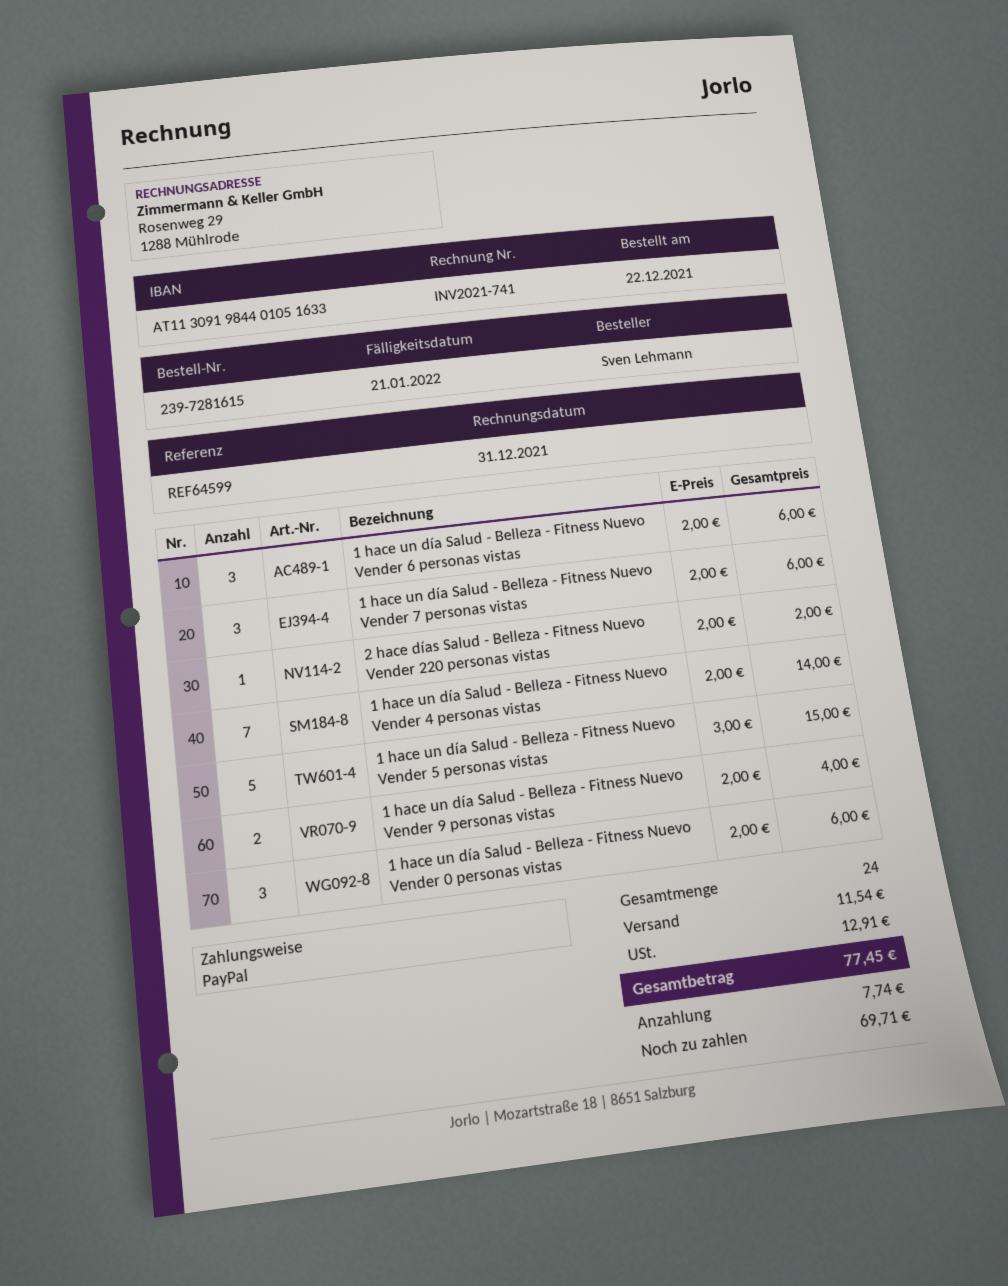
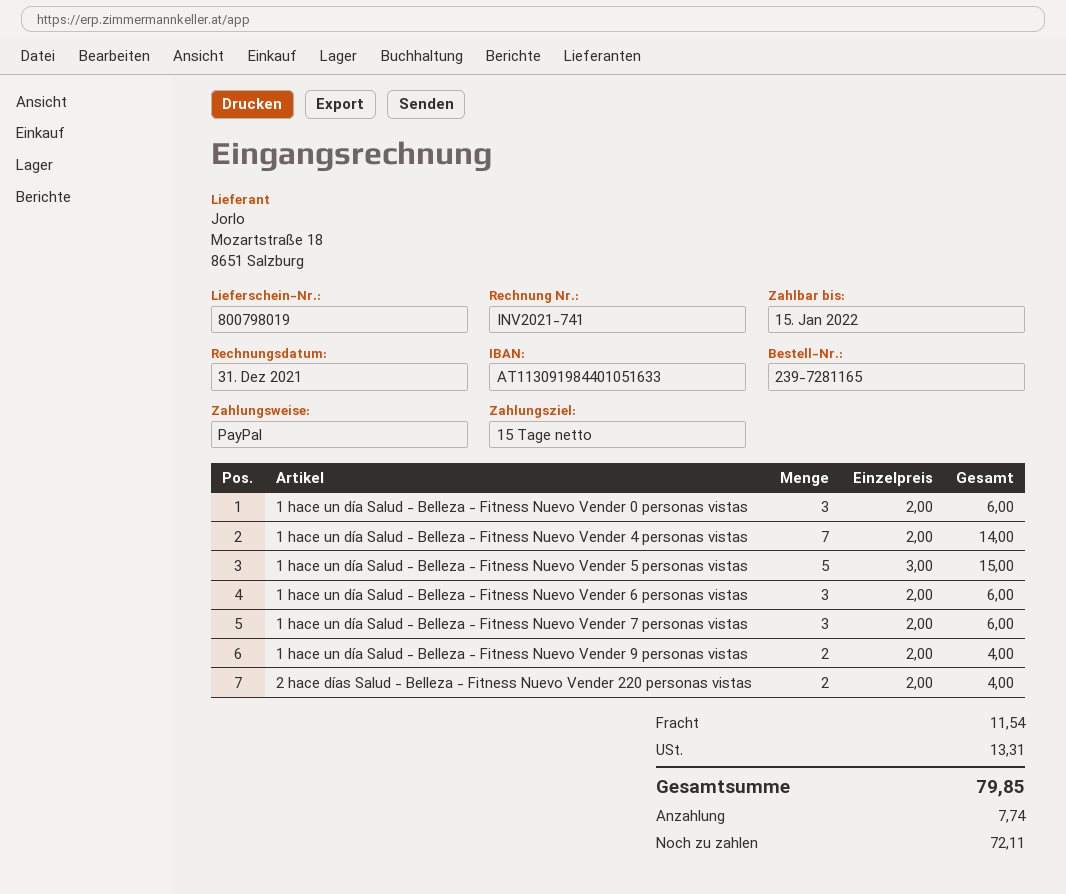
order number: 239-7281615 -> 239-7281165
due date: 2022-01-21 -> 2022-01-15
2 hace días Salud - Belleza - Fitness Nuevo Vender 220 personas vistas: 1 x 2.00 = 2.00 -> 2 x 2.00 = 4.00
tax: 12.91 -> 13.31
total: 77.45 -> 79.85
balance: 69.71 -> 72.11

